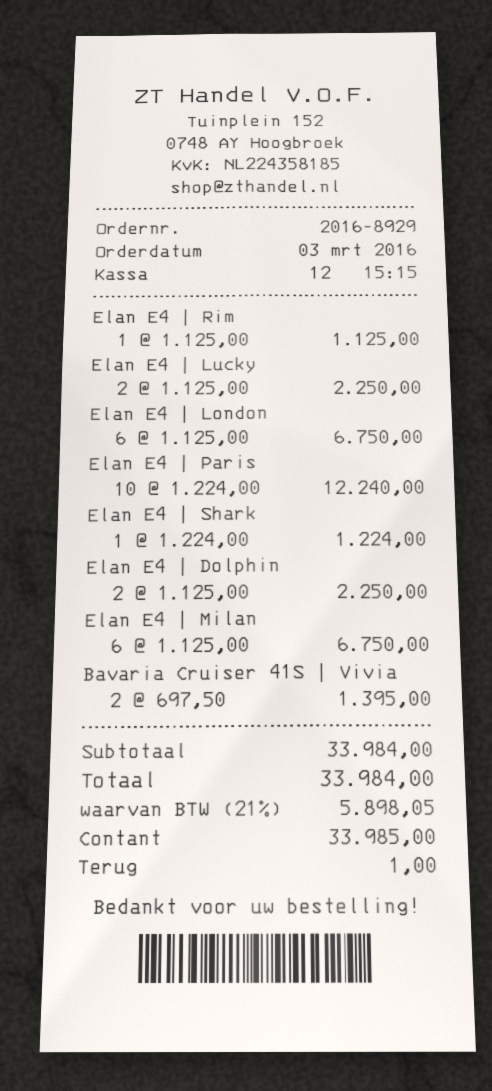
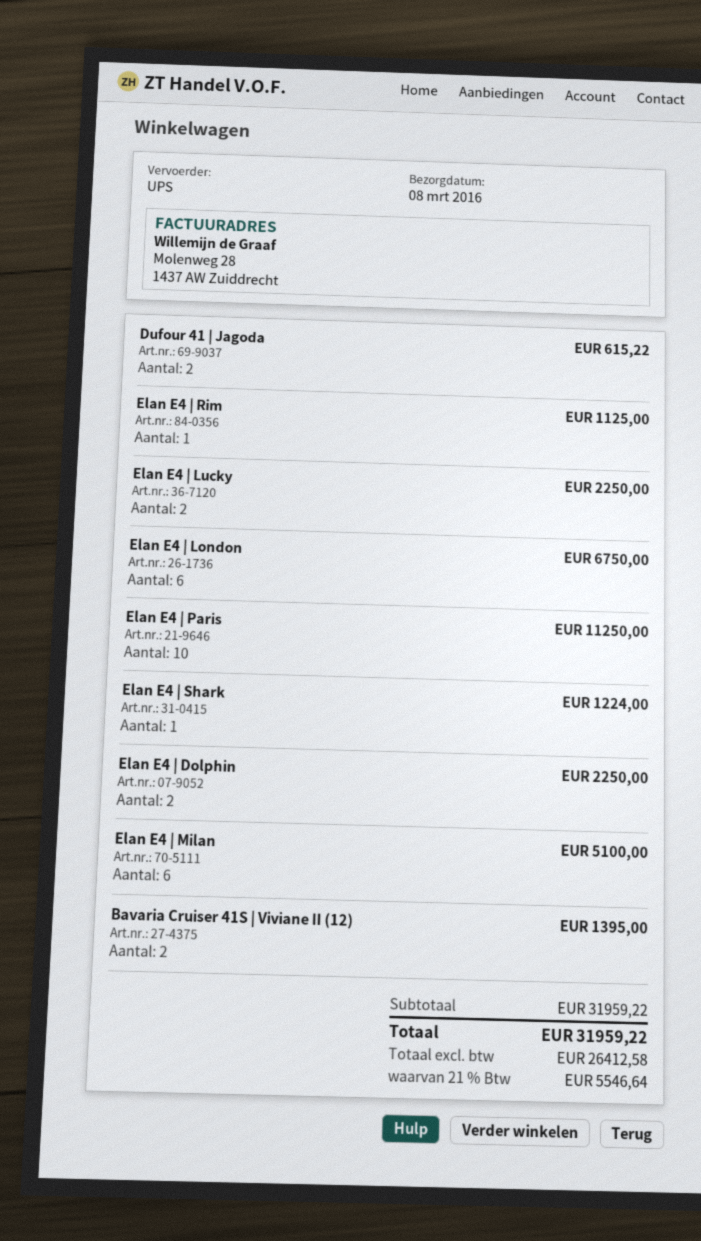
Elan E4 | Paris: 10 for 12240.00 -> 10 for 11250.00
Elan E4 | Milan: 6 for 6750.00 -> 6 for 5100.00
Dufour 41 | Jagoda: none -> 2 for 615.22
subtotal: 33984.00 -> 31959.22
tax: 21% = 5898.05 -> 21% = 5546.64
total: 33984.00 -> 31959.22

